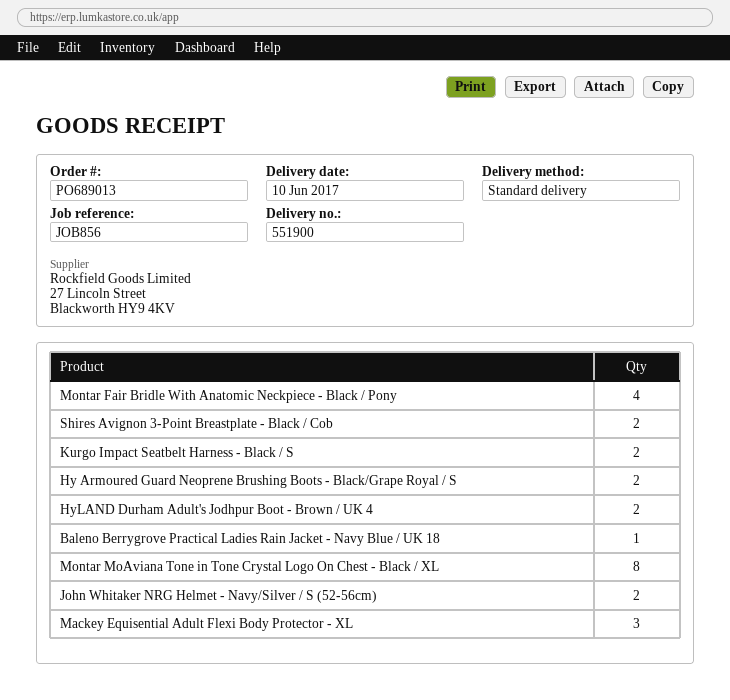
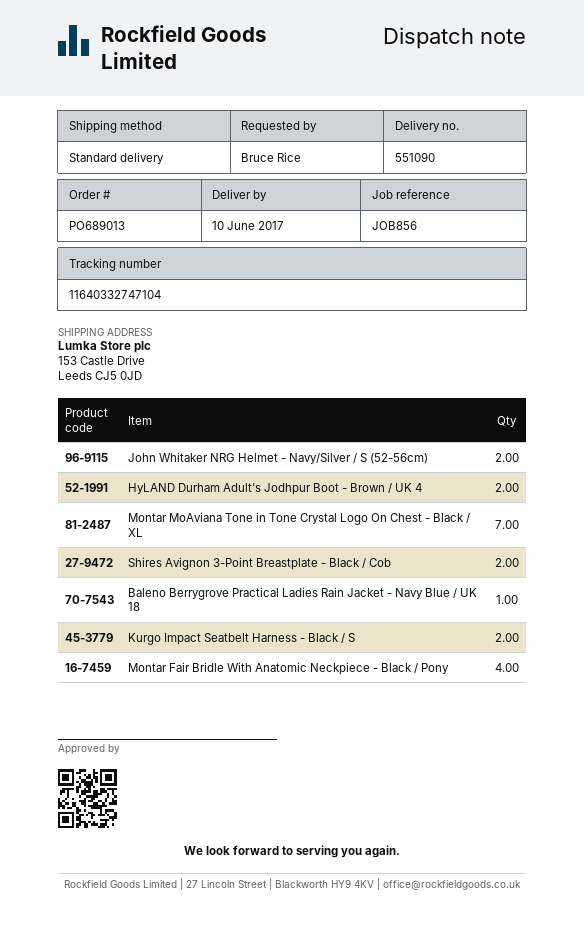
delivery note number: 551900 -> 551090
Hy Armoured Guard Neoprene Brushing Boots - Black/Grape Royal / S: 2 -> none
Montar MoAviana Tone in Tone Crystal Logo On Chest - Black / XL: 8 -> 7
Mackey Equisential Adult Flexi Body Protector - XL: 3 -> none

